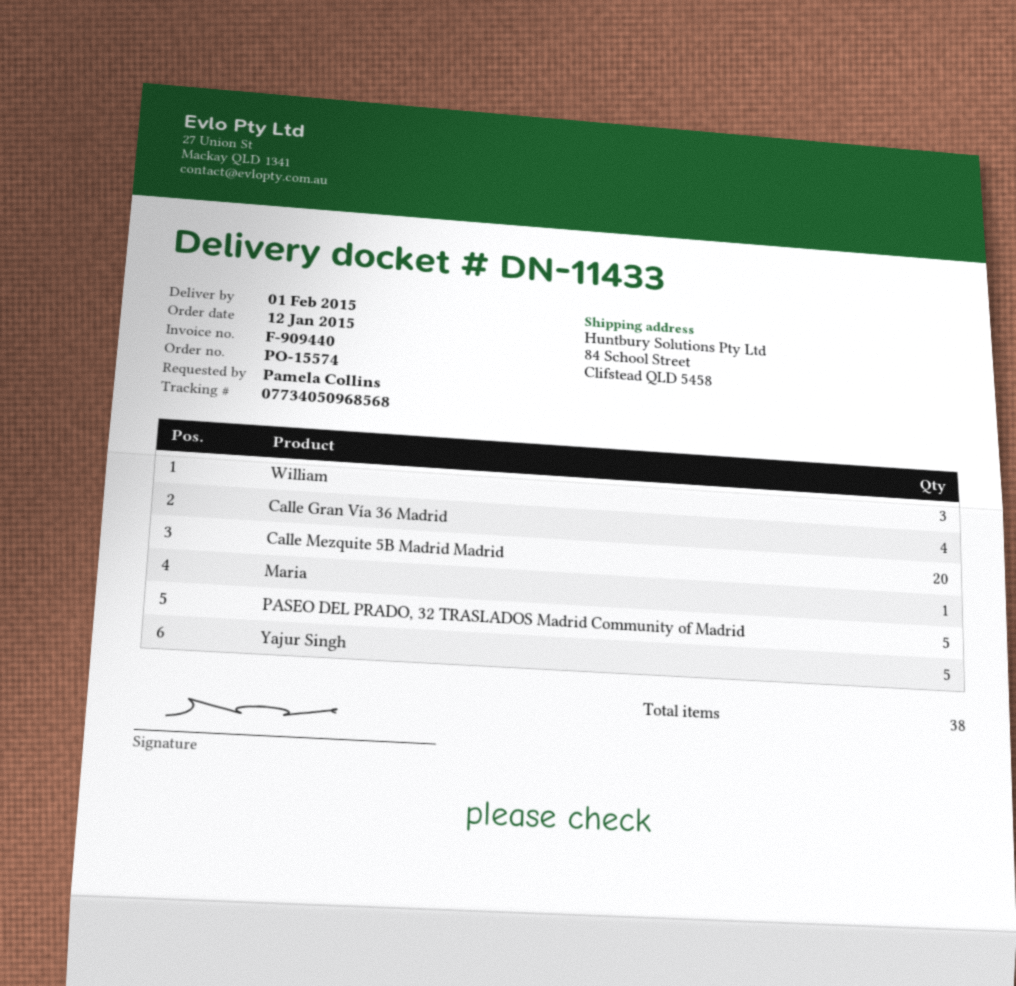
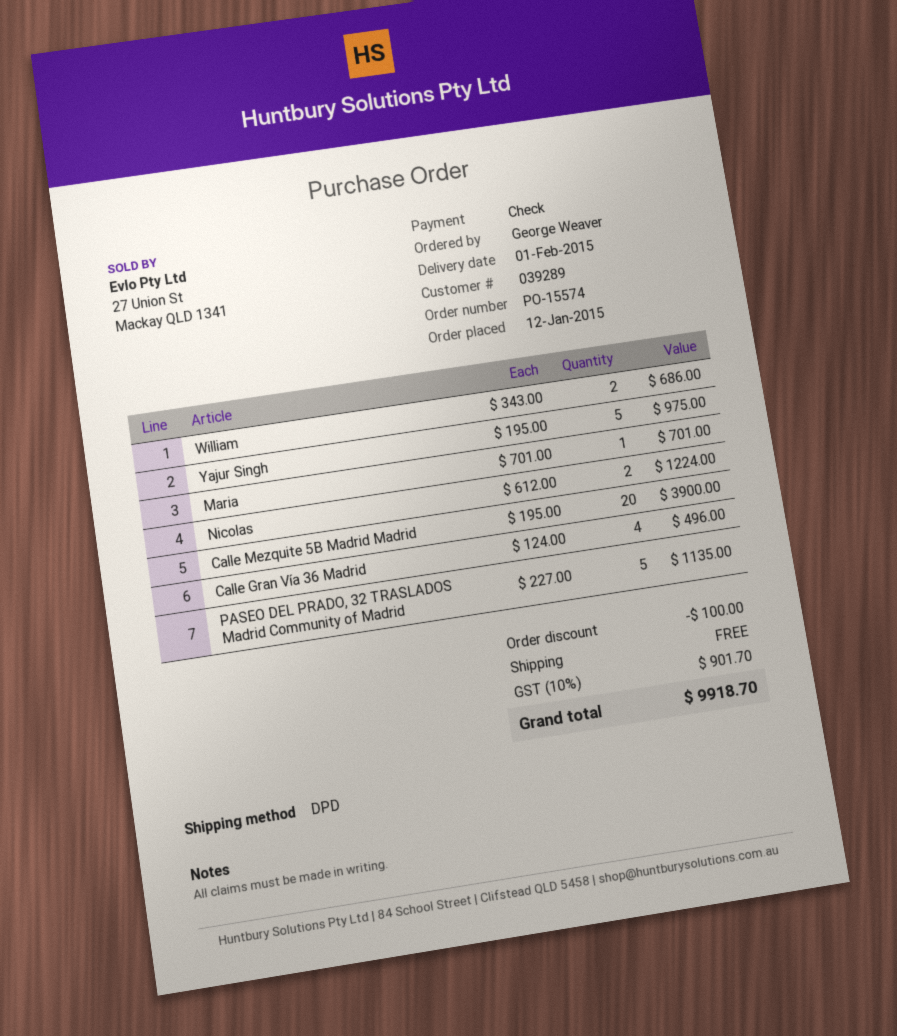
ordered by: Pamela Collins -> George Weaver
William: 3 -> 2
Nicolas: none -> 2

